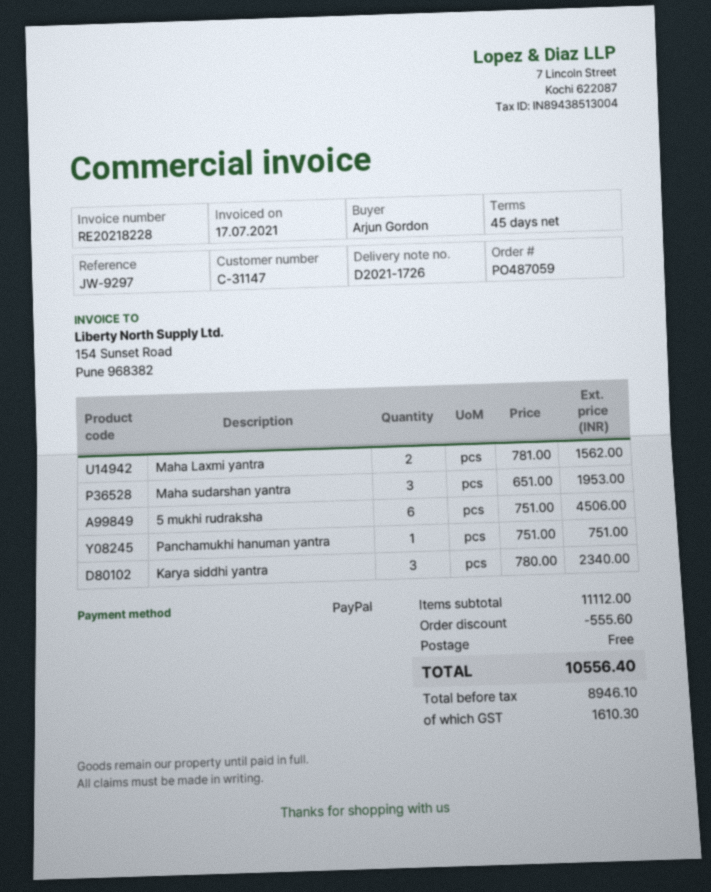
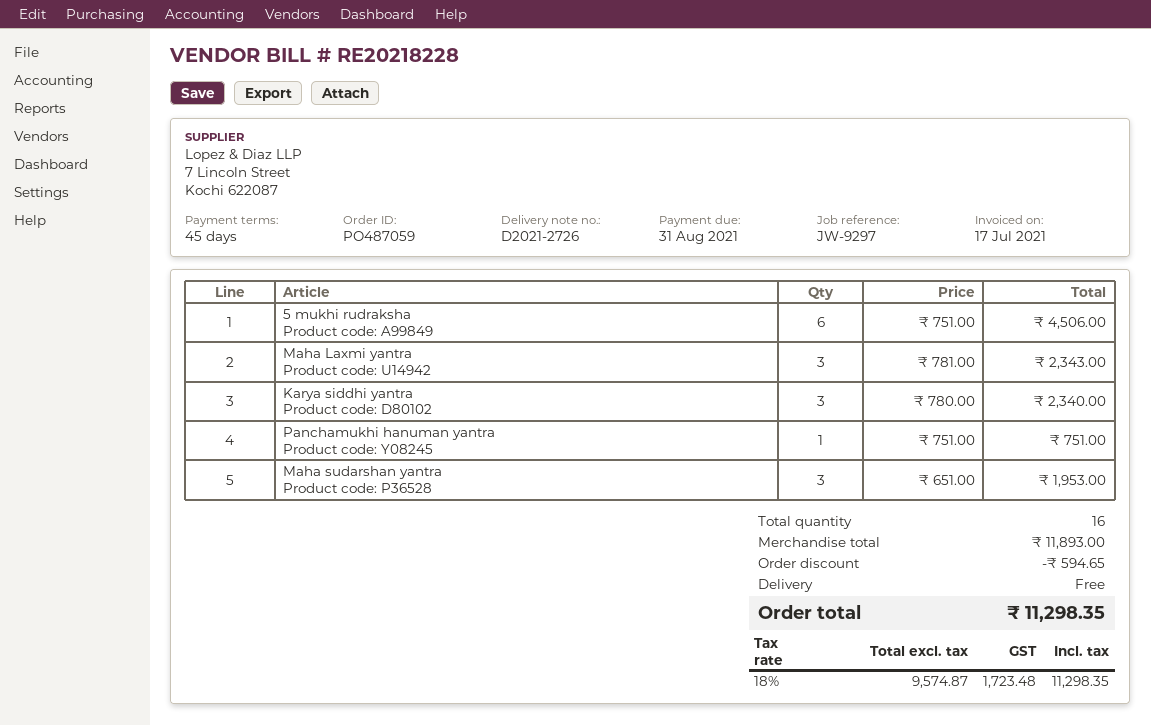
delivery note number: D2021-1726 -> D2021-2726
Maha Laxmi yantra: 2 x 781.00 = 1562.00 -> 3 x 781.00 = 2343.00
subtotal: 11112.00 -> 11893.00
discount: 555.60 -> 594.65
net: 8946.10 -> 9574.87
tax: 1610.30 -> 1723.48
total: 10556.40 -> 11298.35

